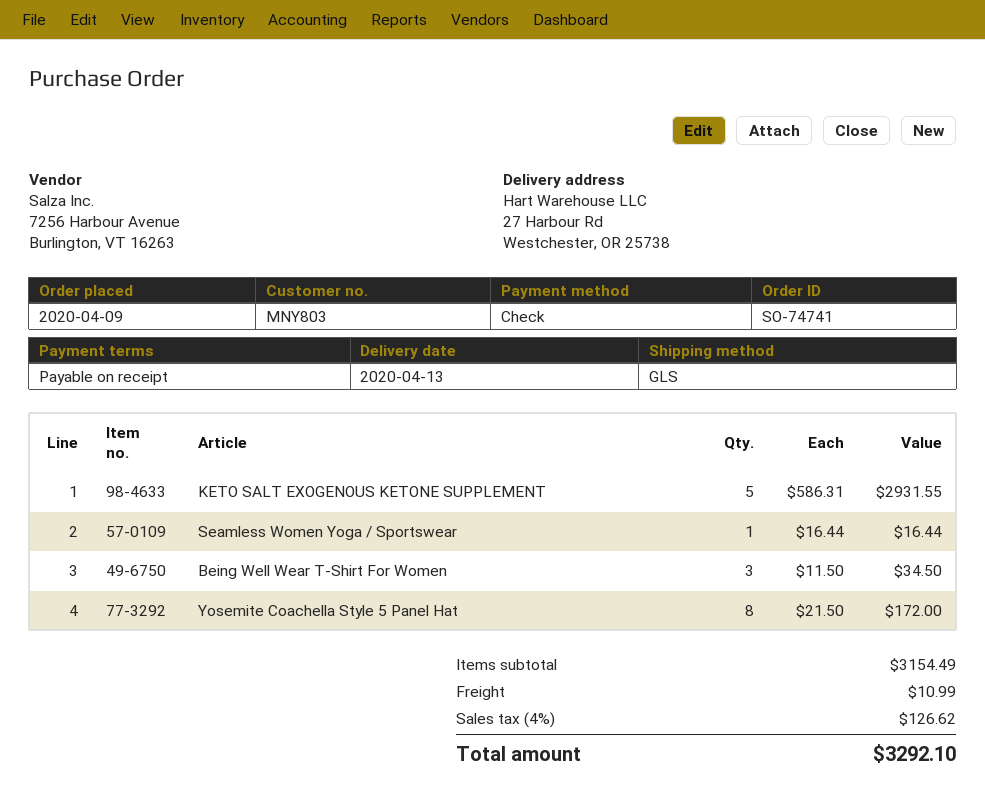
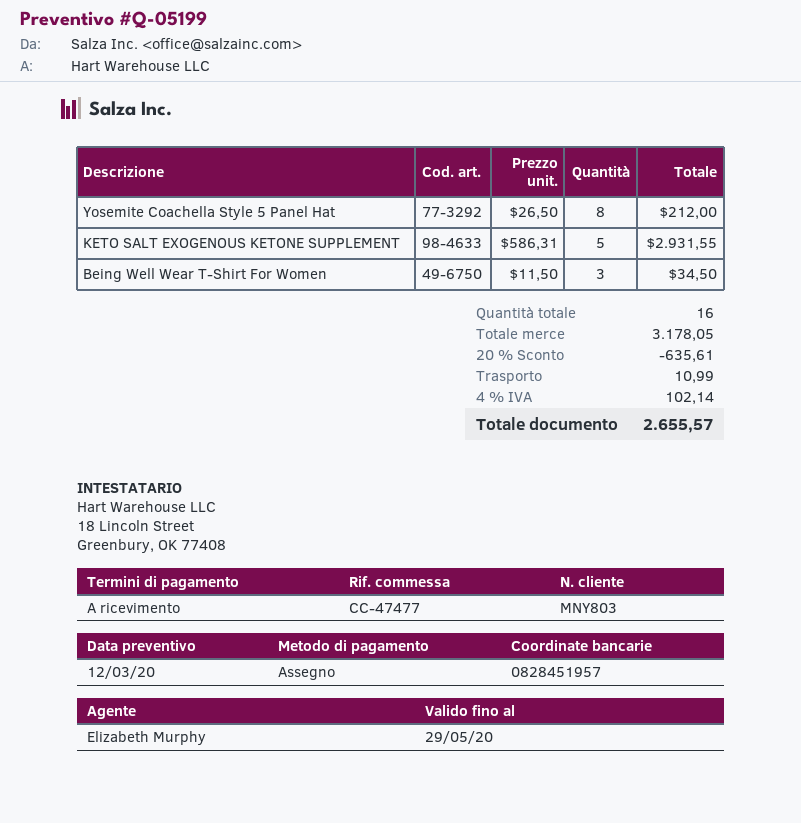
Seamless Women Yoga / Sportswear: 1 x 16.44 = 16.44 -> none
Yosemite Coachella Style 5 Panel Hat: 8 x 21.50 = 172.00 -> 8 x 26.50 = 212.00
subtotal: 3154.49 -> 3178.05
discount: none -> 20% = 635.61
tax: 4% = 126.62 -> 4% = 102.14
total: 3292.10 -> 2655.57

